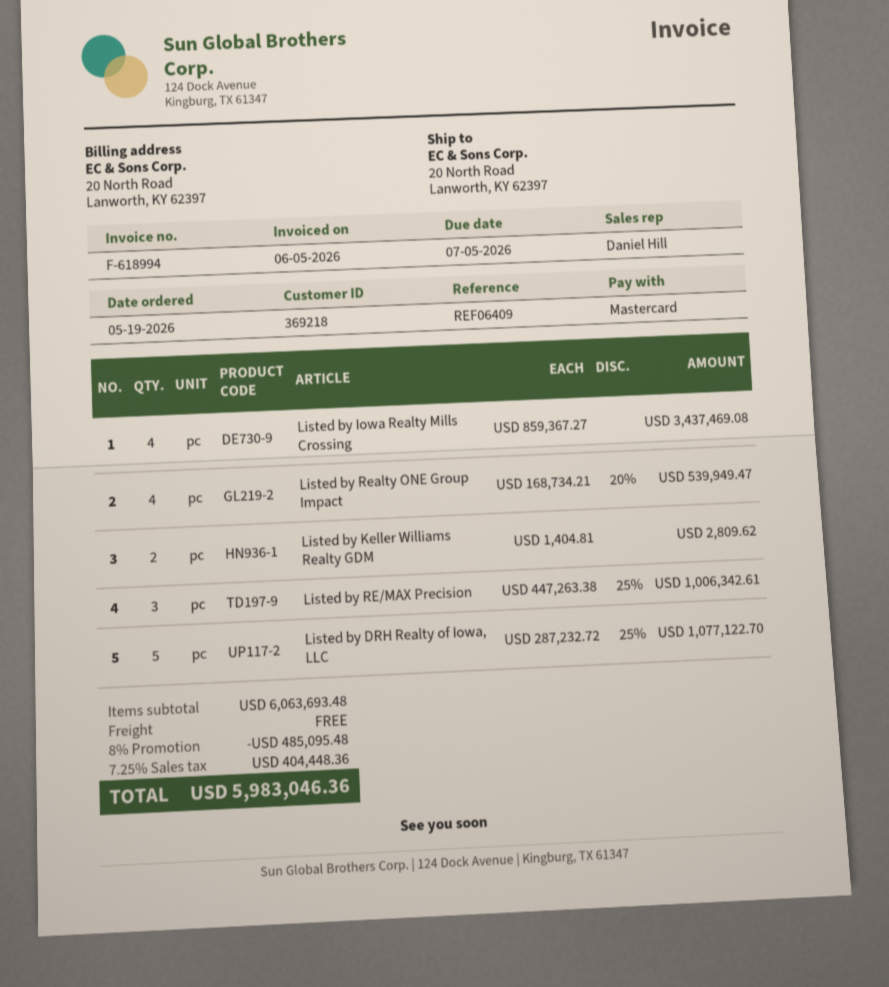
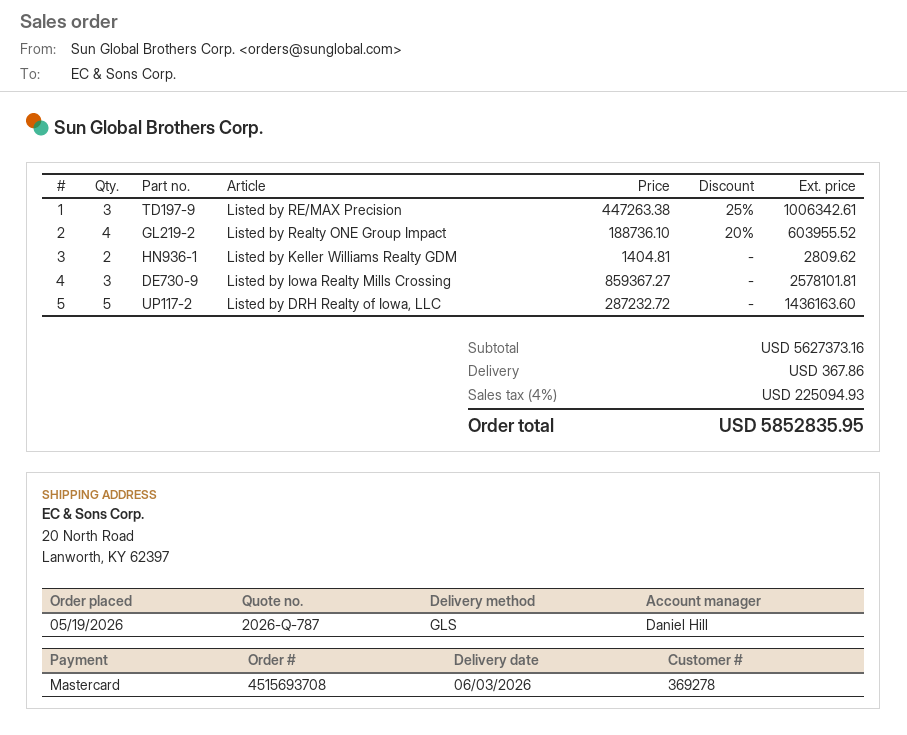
customer number: 369218 -> 369278
Listed by Iowa Realty Mills Crossing: 4 x 859367.27 = 3437469.08 -> 3 x 859367.27 = 2578101.81
Listed by Realty ONE Group Impact: 4 x 168734.21 - 20% = 539949.47 -> 4 x 188736.10 - 20% = 603955.52
Listed by DRH Realty of Iowa, LLC: 5 x 287232.72 - 25% = 1077122.70 -> 5 x 287232.72 = 1436163.60
subtotal: 6063693.48 -> 5627373.16
discount: 8% = 485095.48 -> none
shipping: 0.00 -> 367.86
tax: 7.25% = 404448.36 -> 4% = 225094.93
total: 5983046.36 -> 5852835.95

